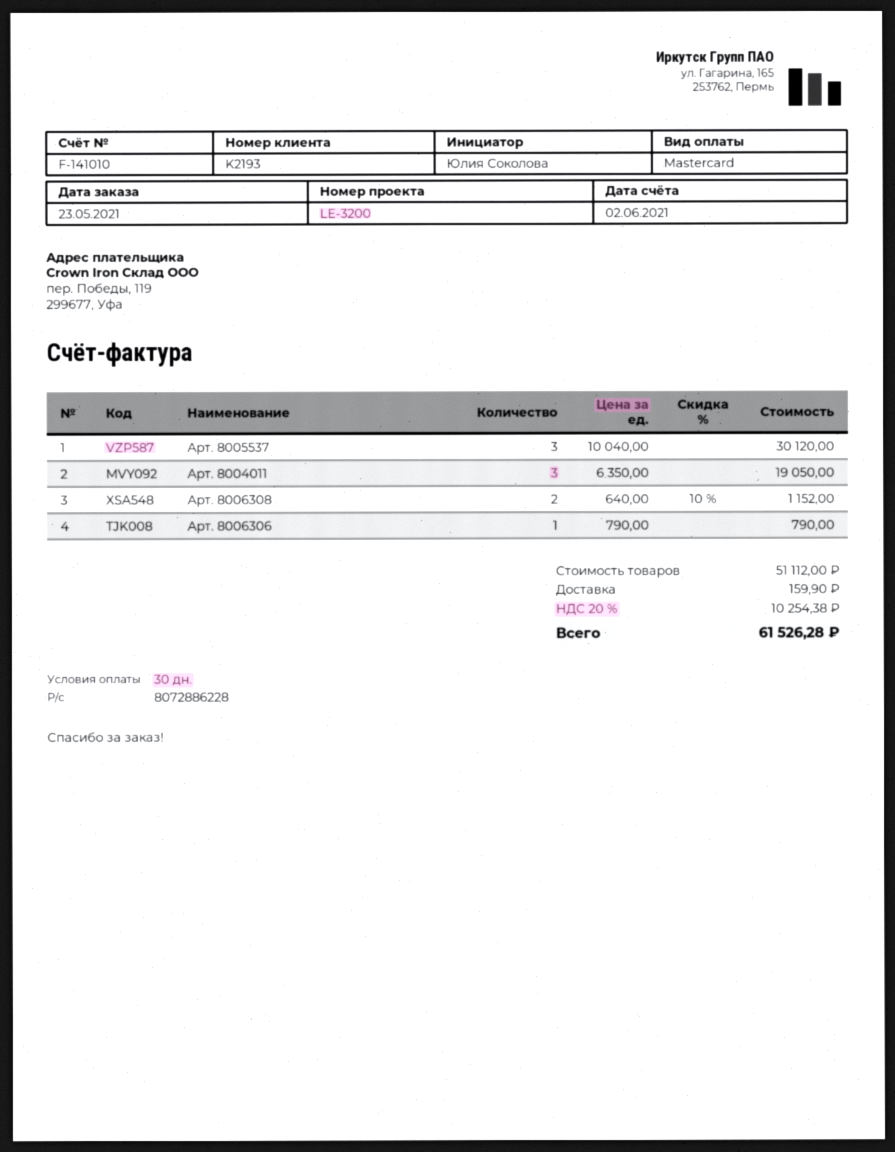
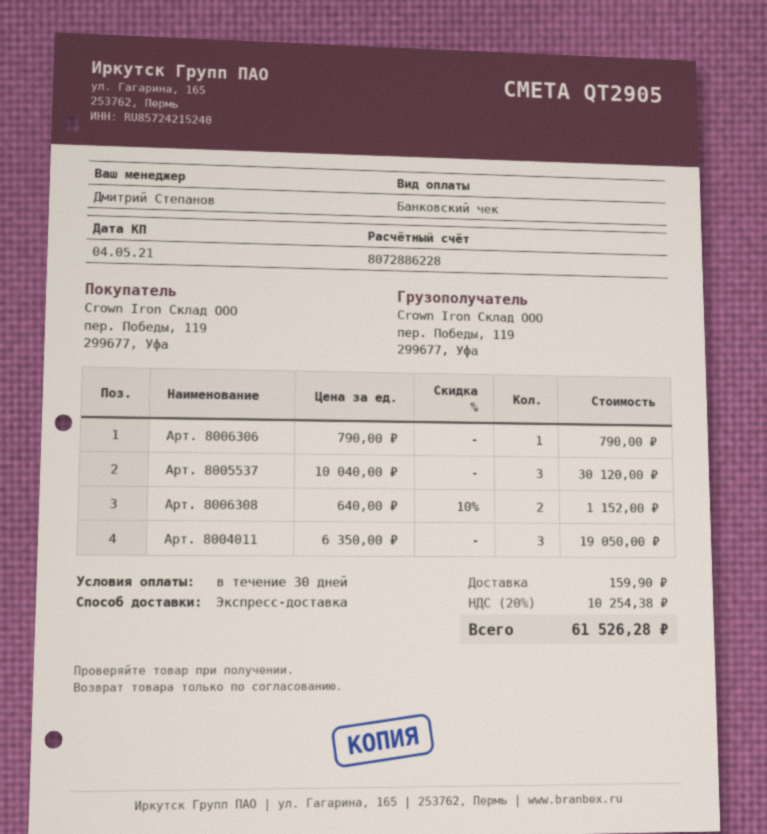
payment method: Mastercard -> cheque

